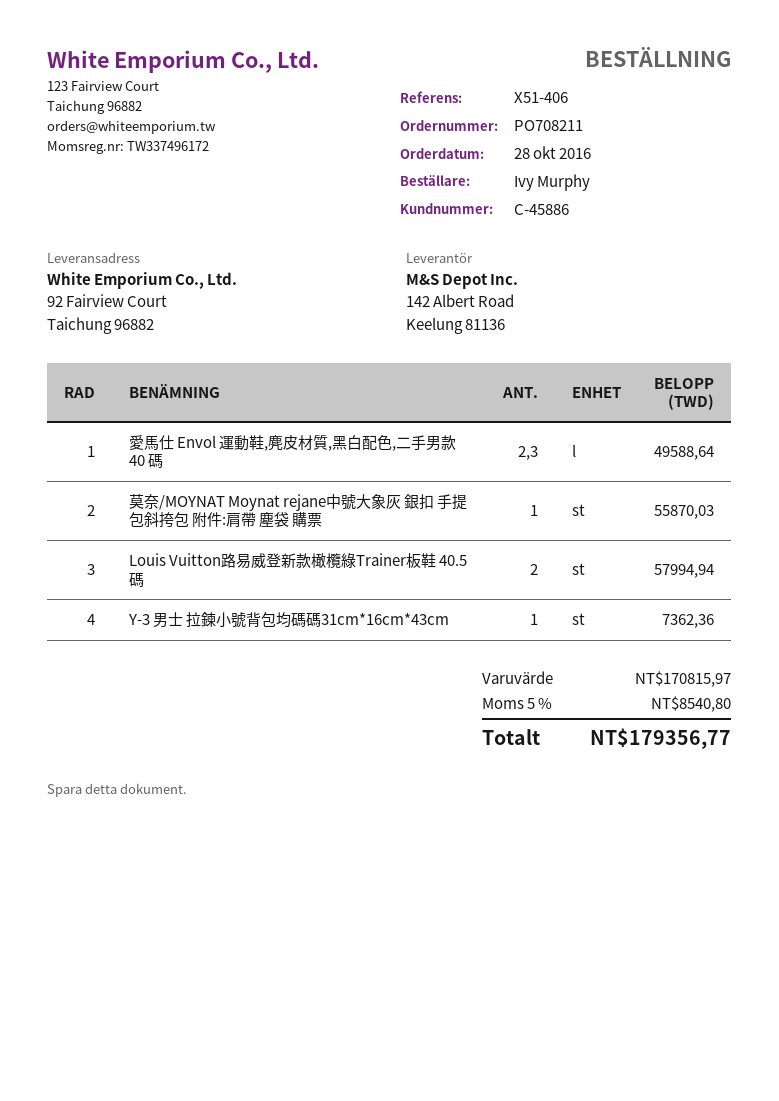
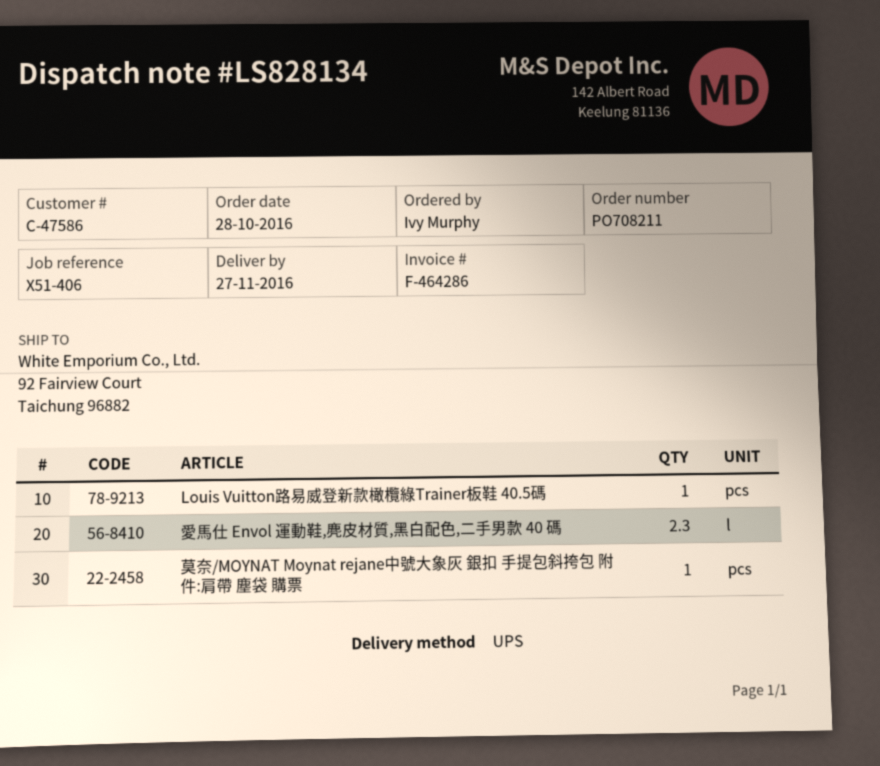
customer number: C-45886 -> C-47586
Louis Vuitton路易威登新款橄欖綠Trainer板鞋 40.5碼: 2 -> 1
Y-3 男士 拉鍊小號背包均碼碼31cm*16cm*43cm: 1 -> none

